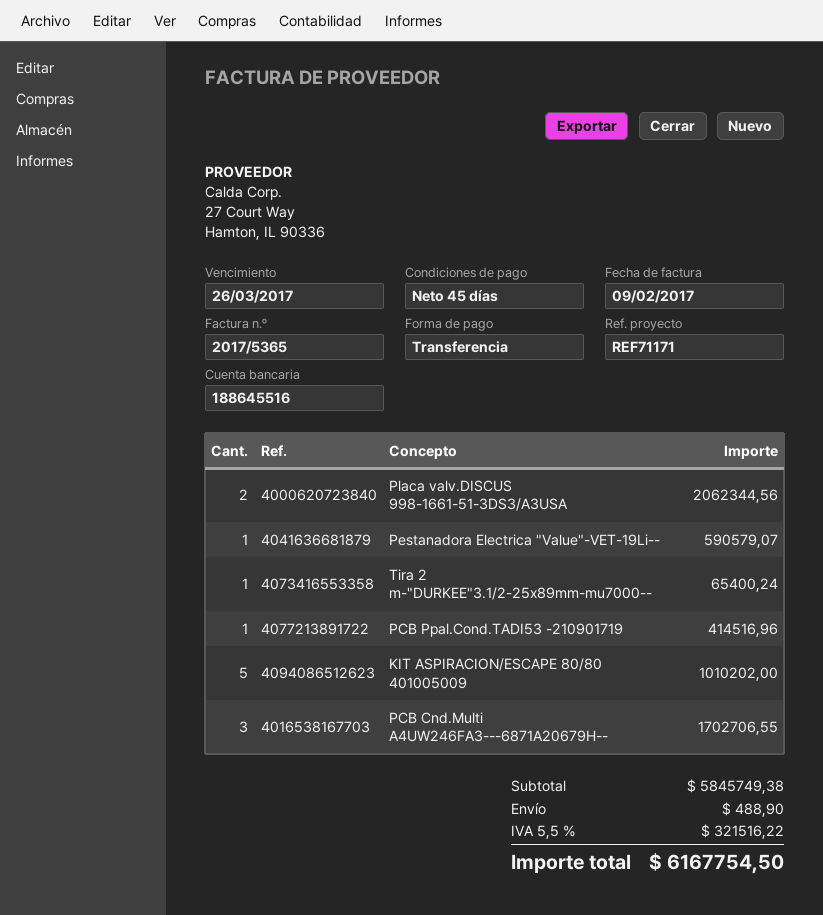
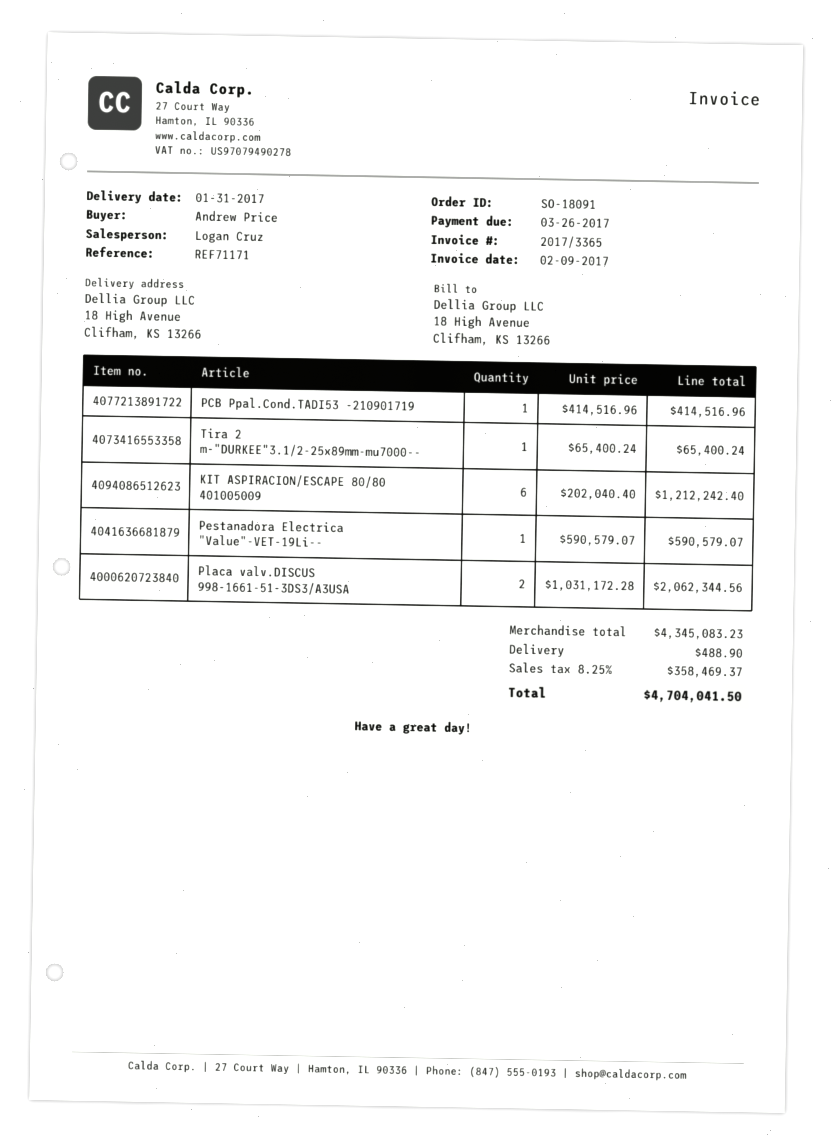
invoice number: 2017/5365 -> 2017/3365
KIT ASPIRACION/ESCAPE 80/80 401005009: 5 for 1010202.00 -> 6 for 1212242.40
PCB Cnd.Multi A4UW246FA3---6871A20679H--: 3 for 1702706.55 -> none
subtotal: 5845749.38 -> 4345083.23
tax: 5.5% = 321516.22 -> 8.25% = 358469.37
total: 6167754.50 -> 4704041.50

